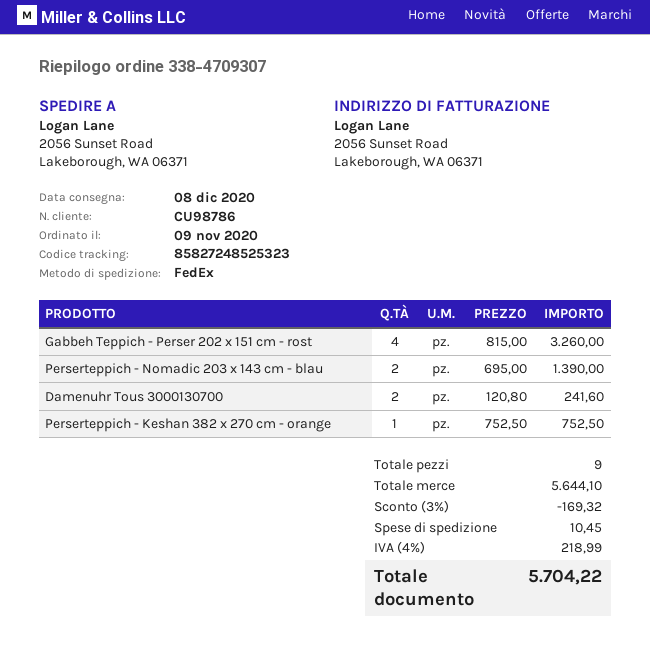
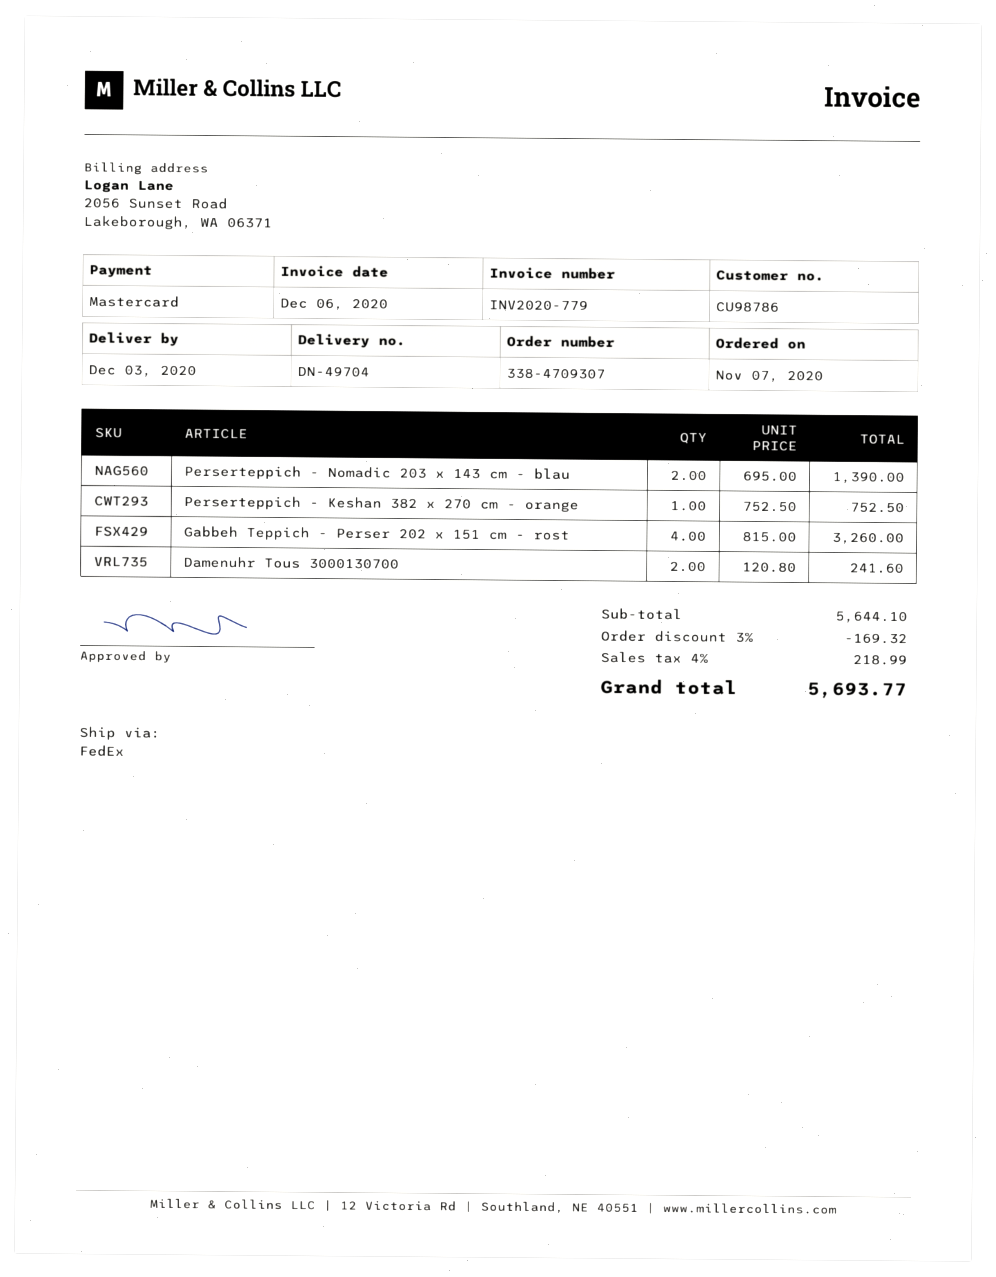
order date: 2020-11-09 -> 2020-11-07
delivery date: 2020-12-08 -> 2020-12-03
shipping: 10.45 -> none
total: 5704.22 -> 5693.77

